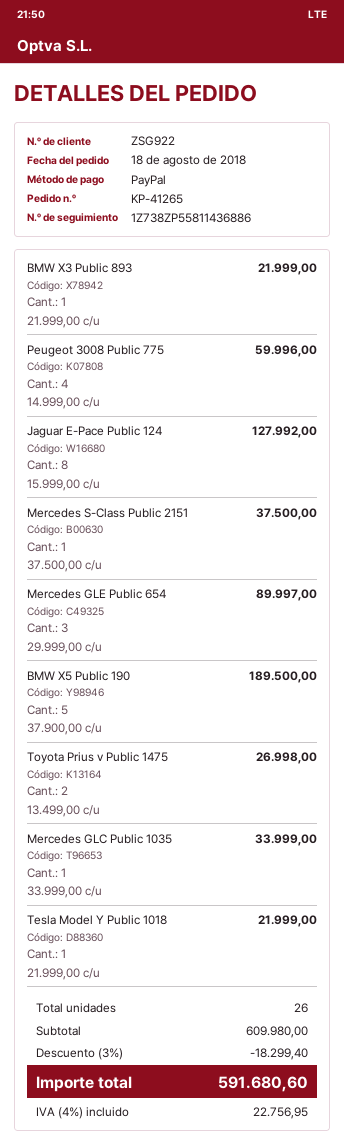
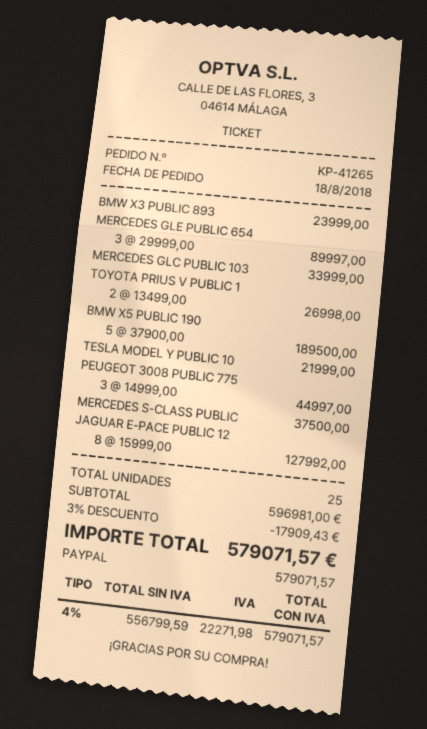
BMW X3 Public 893: 1 x 21999.00 = 21999.00 -> 1 x 23999.00 = 23999.00
Peugeot 3008 Public 775: 4 x 14999.00 = 59996.00 -> 3 x 14999.00 = 44997.00
total quantity: 26 -> 25
subtotal: 609980.00 -> 596981.00
discount: 3% = 18299.40 -> 3% = 17909.43
tax: 4% = 22756.95 -> 4% = 22271.98
total: 591680.60 -> 579071.57

